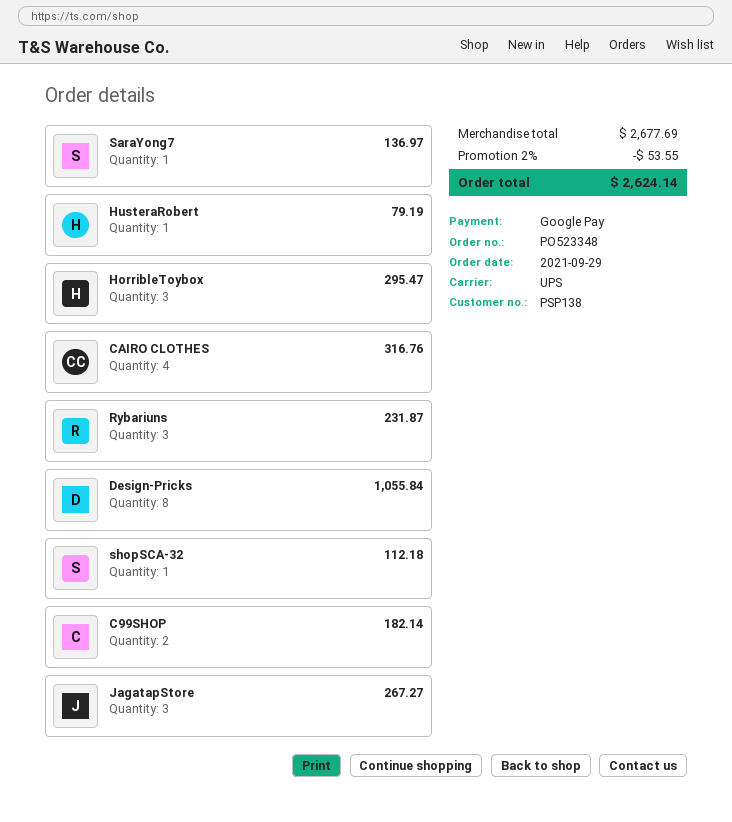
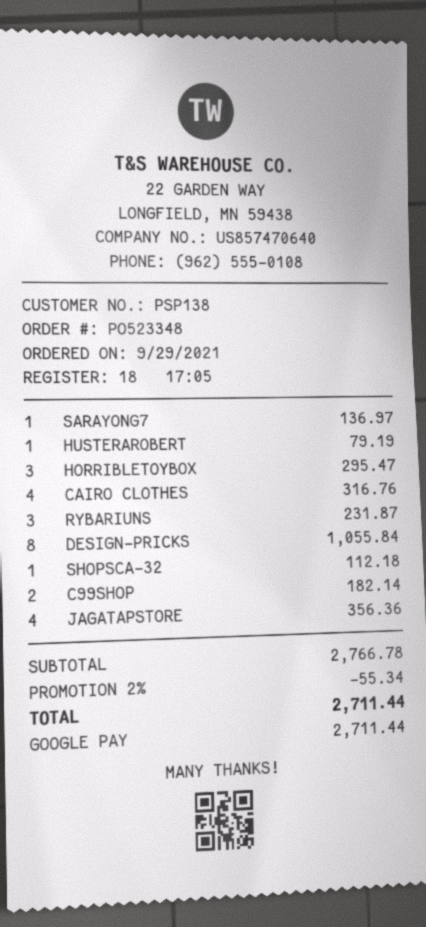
JagatapStore: 3 for 267.27 -> 4 for 356.36
subtotal: 2677.69 -> 2766.78
discount: 2% = 53.55 -> 2% = 55.34
total: 2624.14 -> 2711.44

